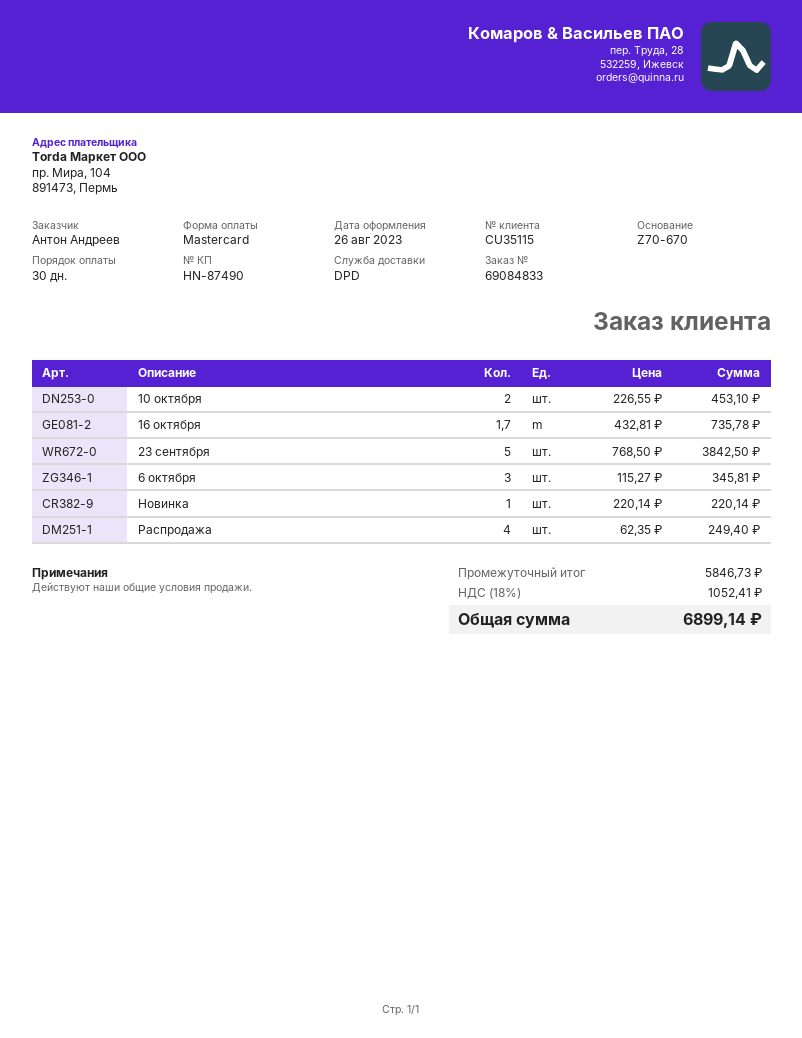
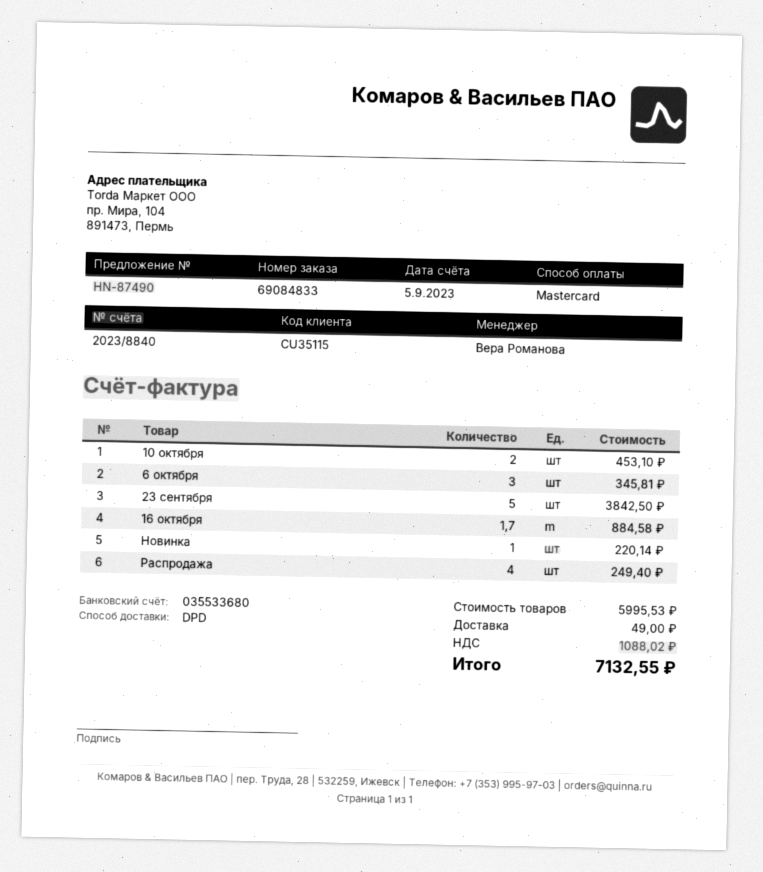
16 октября: 1.7 for 735.78 -> 1.7 for 884.58
subtotal: 5846.73 -> 5995.53
shipping: none -> 49.00
tax: 1052.41 -> 1088.02
total: 6899.14 -> 7132.55

